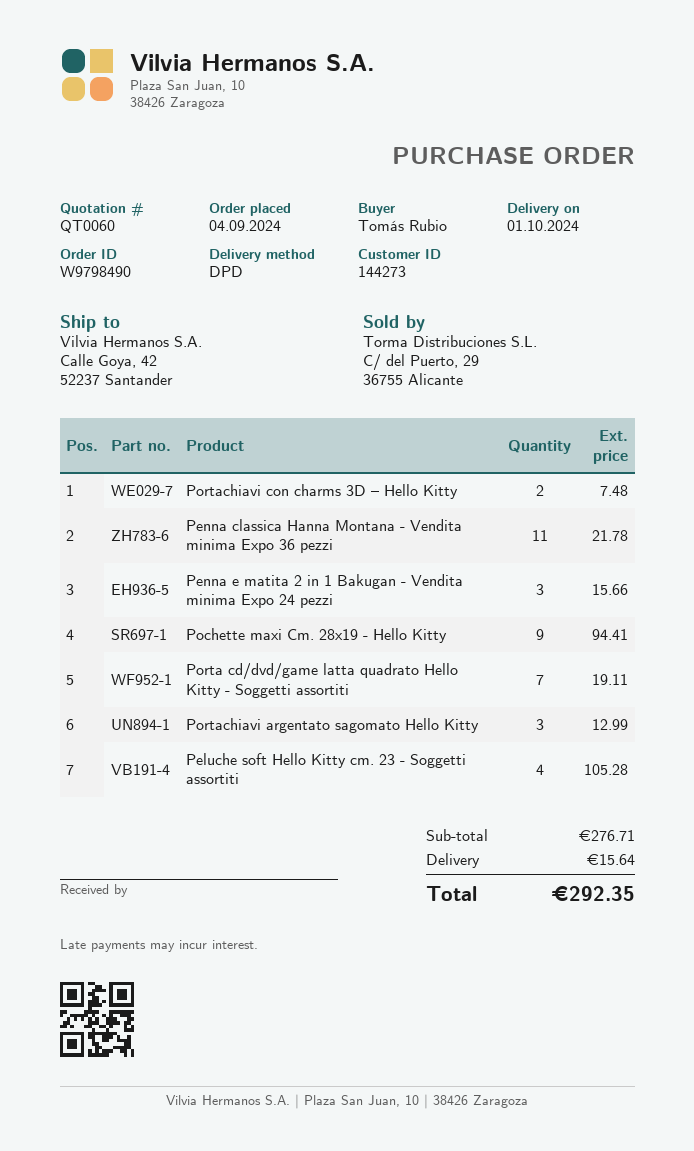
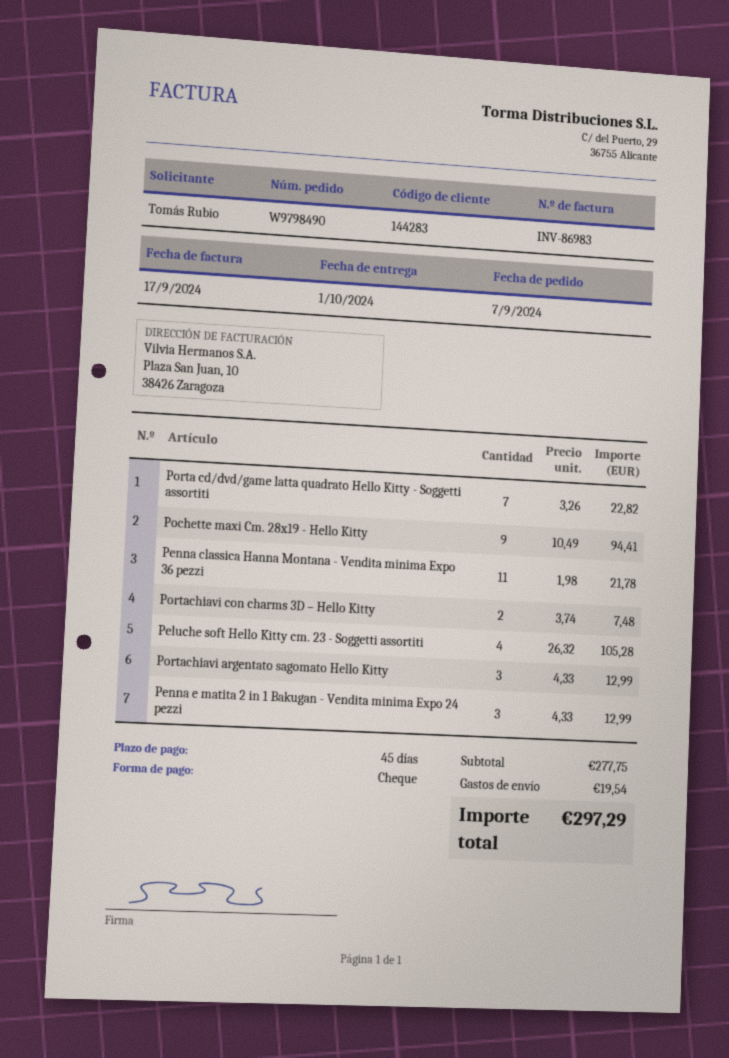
order date: 2024-09-04 -> 2024-09-07
customer number: 144273 -> 144283
Penna e matita 2 in 1 Bakugan - Vendita minima Expo 24 pezzi: 3 for 15.66 -> 3 for 12.99
Porta cd/dvd/game latta quadrato Hello Kitty - Soggetti assortiti: 7 for 19.11 -> 7 for 22.82
subtotal: 276.71 -> 277.75
shipping: 15.64 -> 19.54
total: 292.35 -> 297.29

